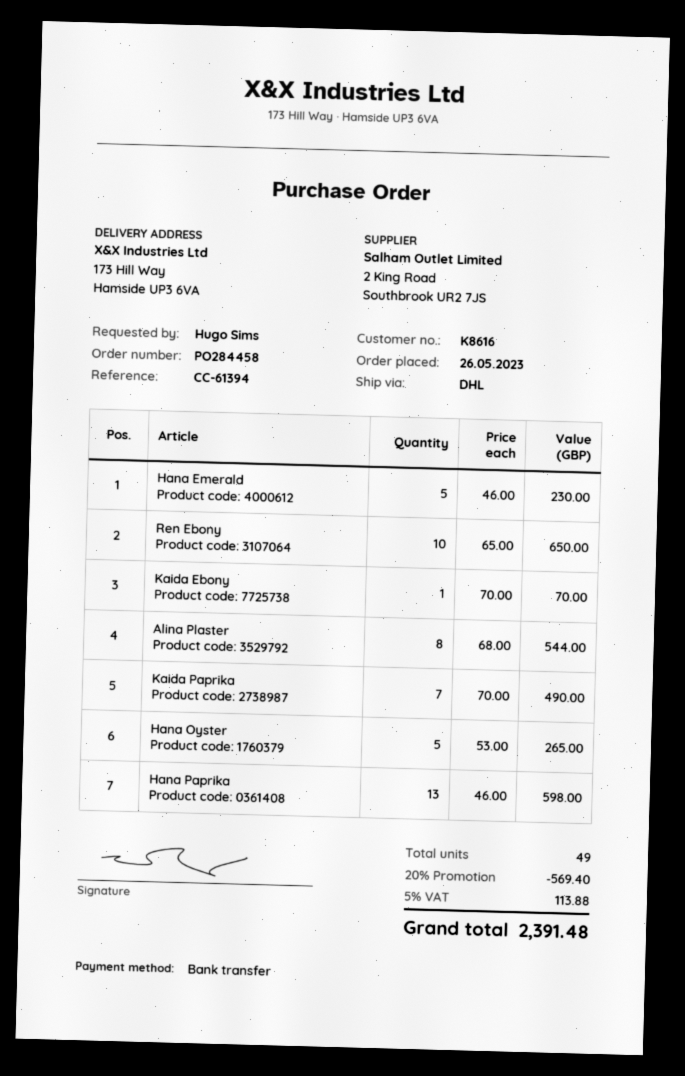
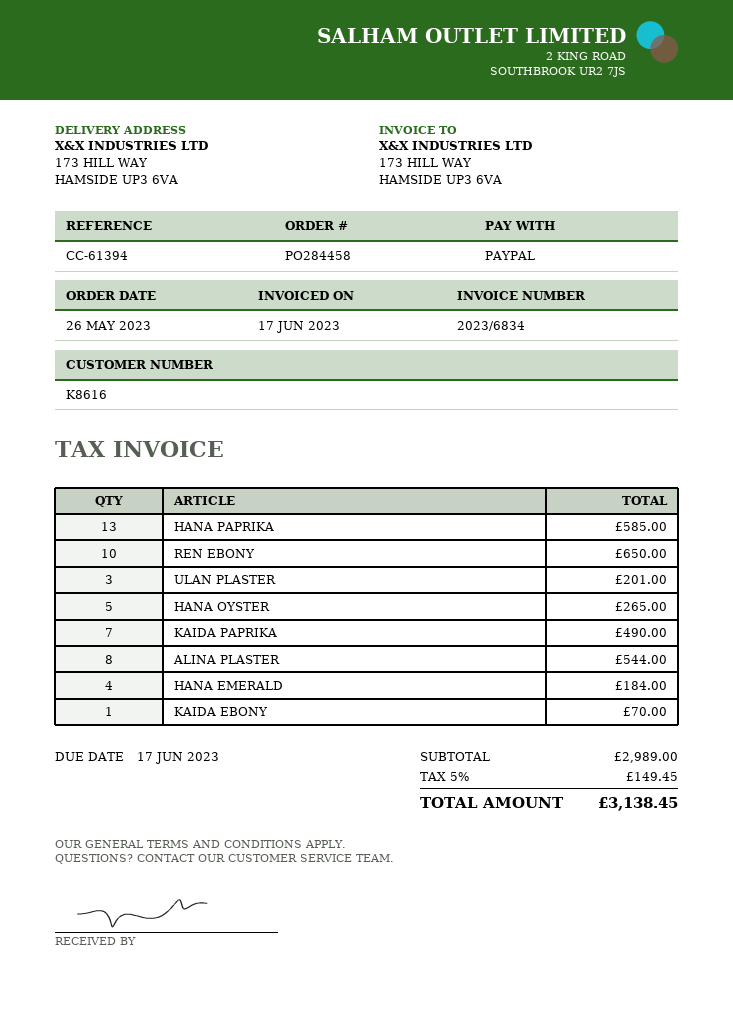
payment method: bank transfer -> PayPal
Hana Emerald: 5 for 230.00 -> 4 for 184.00
Hana Paprika: 13 for 598.00 -> 13 for 585.00
ULAN PLASTER: none -> 3 for 201.00
discount: 20% = 569.40 -> none
tax: 5% = 113.88 -> 5% = 149.45
total: 2391.48 -> 3138.45

